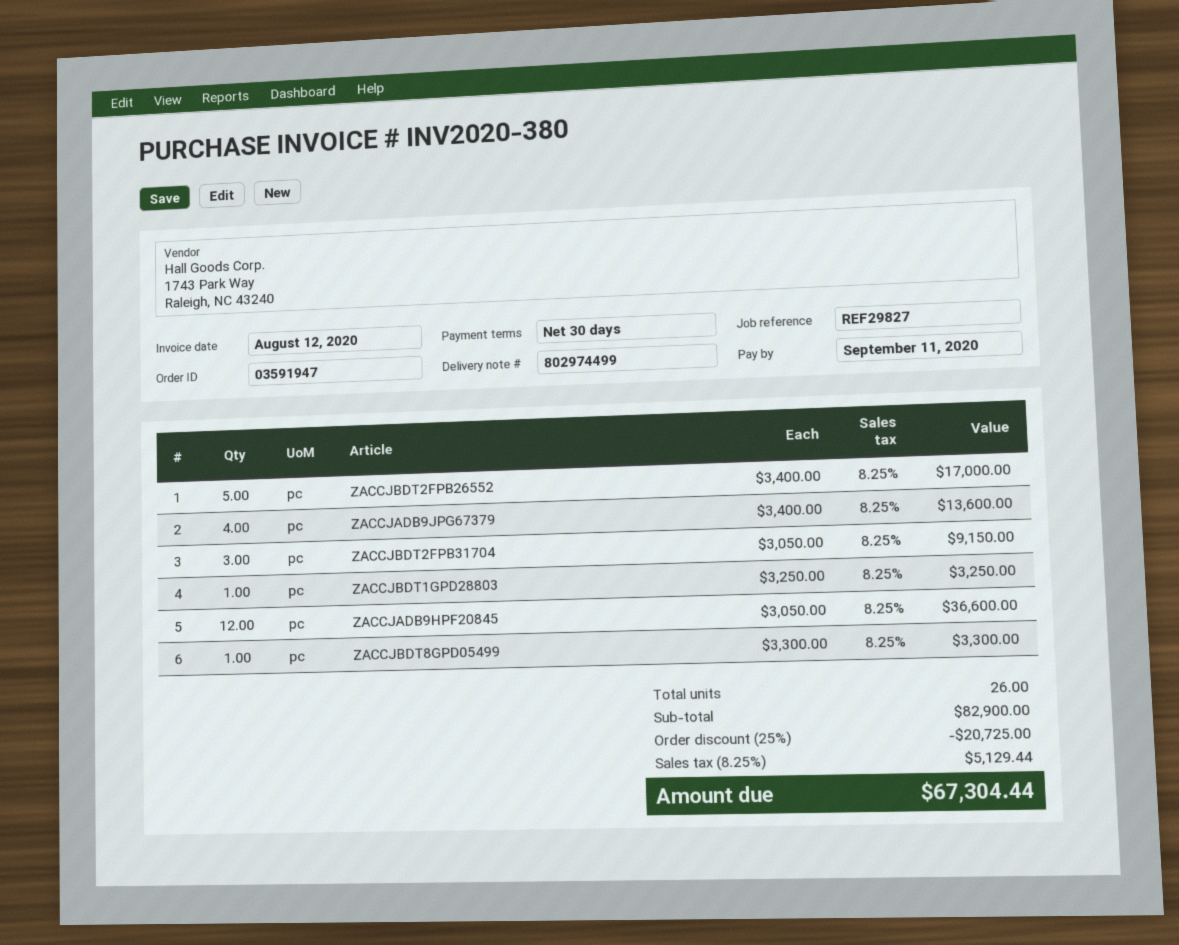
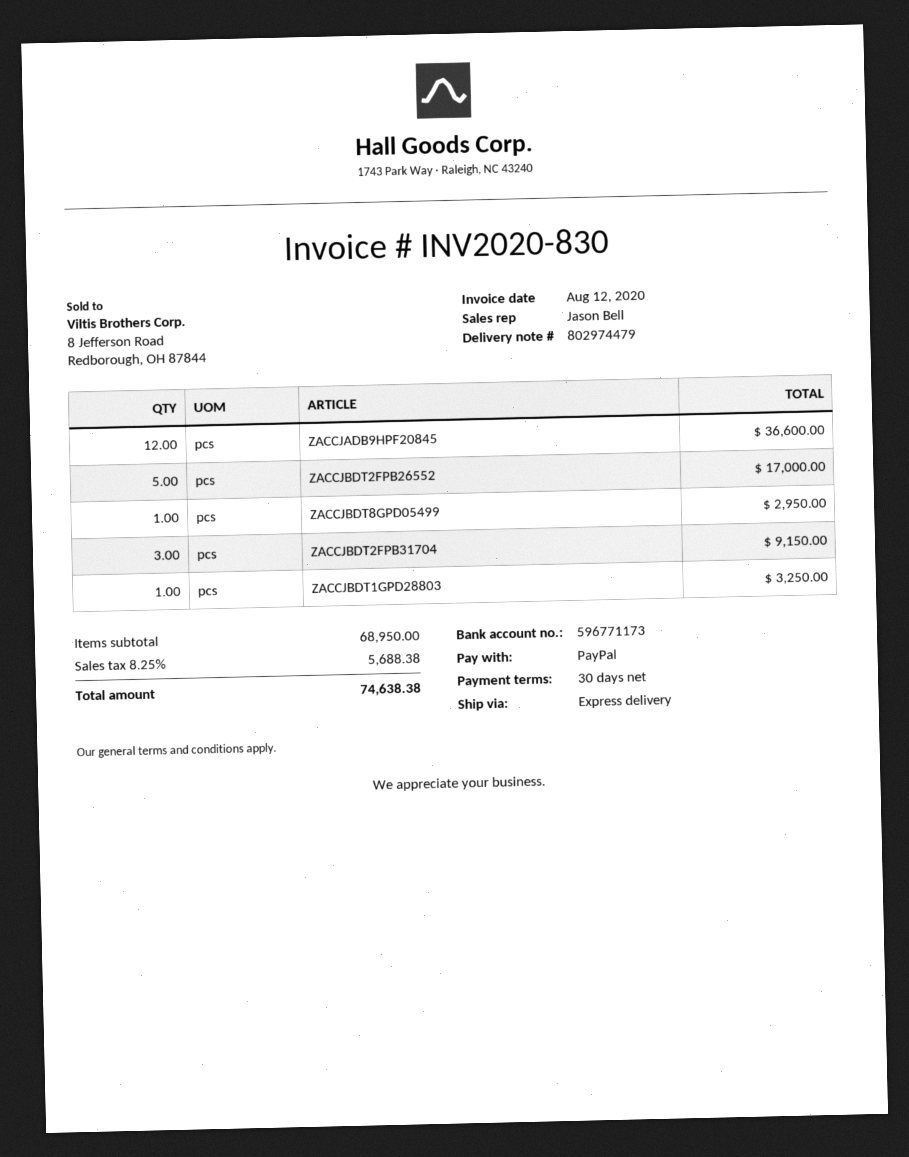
delivery note number: 802974499 -> 802974479
invoice number: INV2020-380 -> INV2020-830
ZACCJADB9JPG67379: 4 for 13600.00 -> none
ZACCJBDT8GPD05499: 1 for 3300.00 -> 1 for 2950.00
subtotal: 82900.00 -> 68950.00
discount: 25% = 20725.00 -> none
tax: 8.25% = 5129.44 -> 8.25% = 5688.38
total: 67304.44 -> 74638.38

